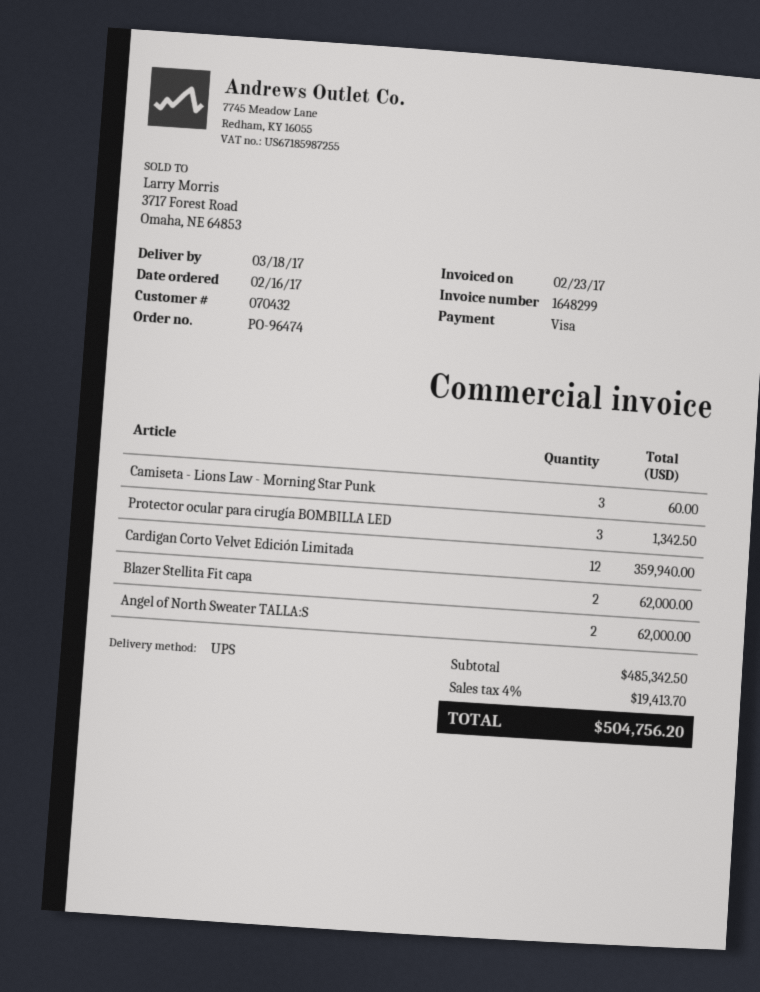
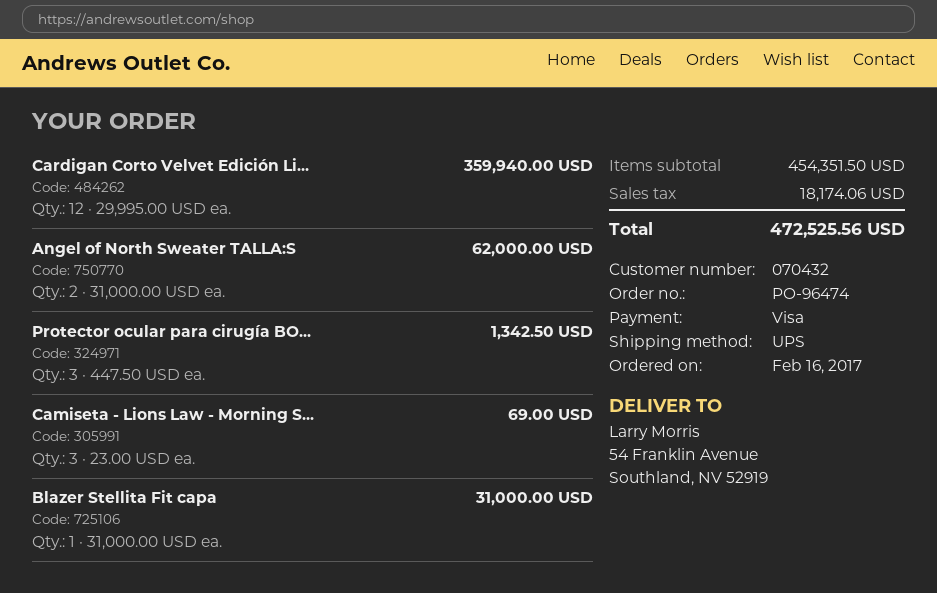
Camiseta - Lions Law - Morning Star Punk: 3 for 60.00 -> 3 for 69.00
Blazer Stellita Fit capa: 2 for 62000.00 -> 1 for 31000.00
subtotal: 485342.50 -> 454351.50
tax: 19413.70 -> 18174.06
total: 504756.20 -> 472525.56

